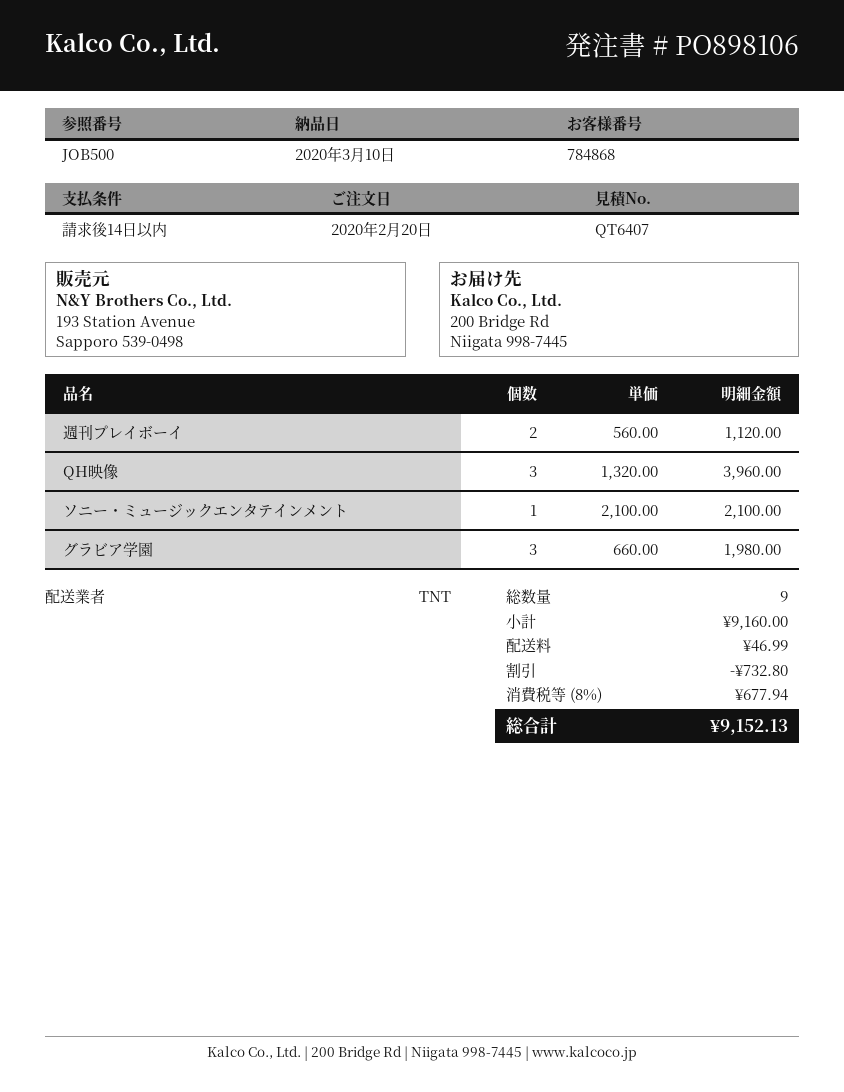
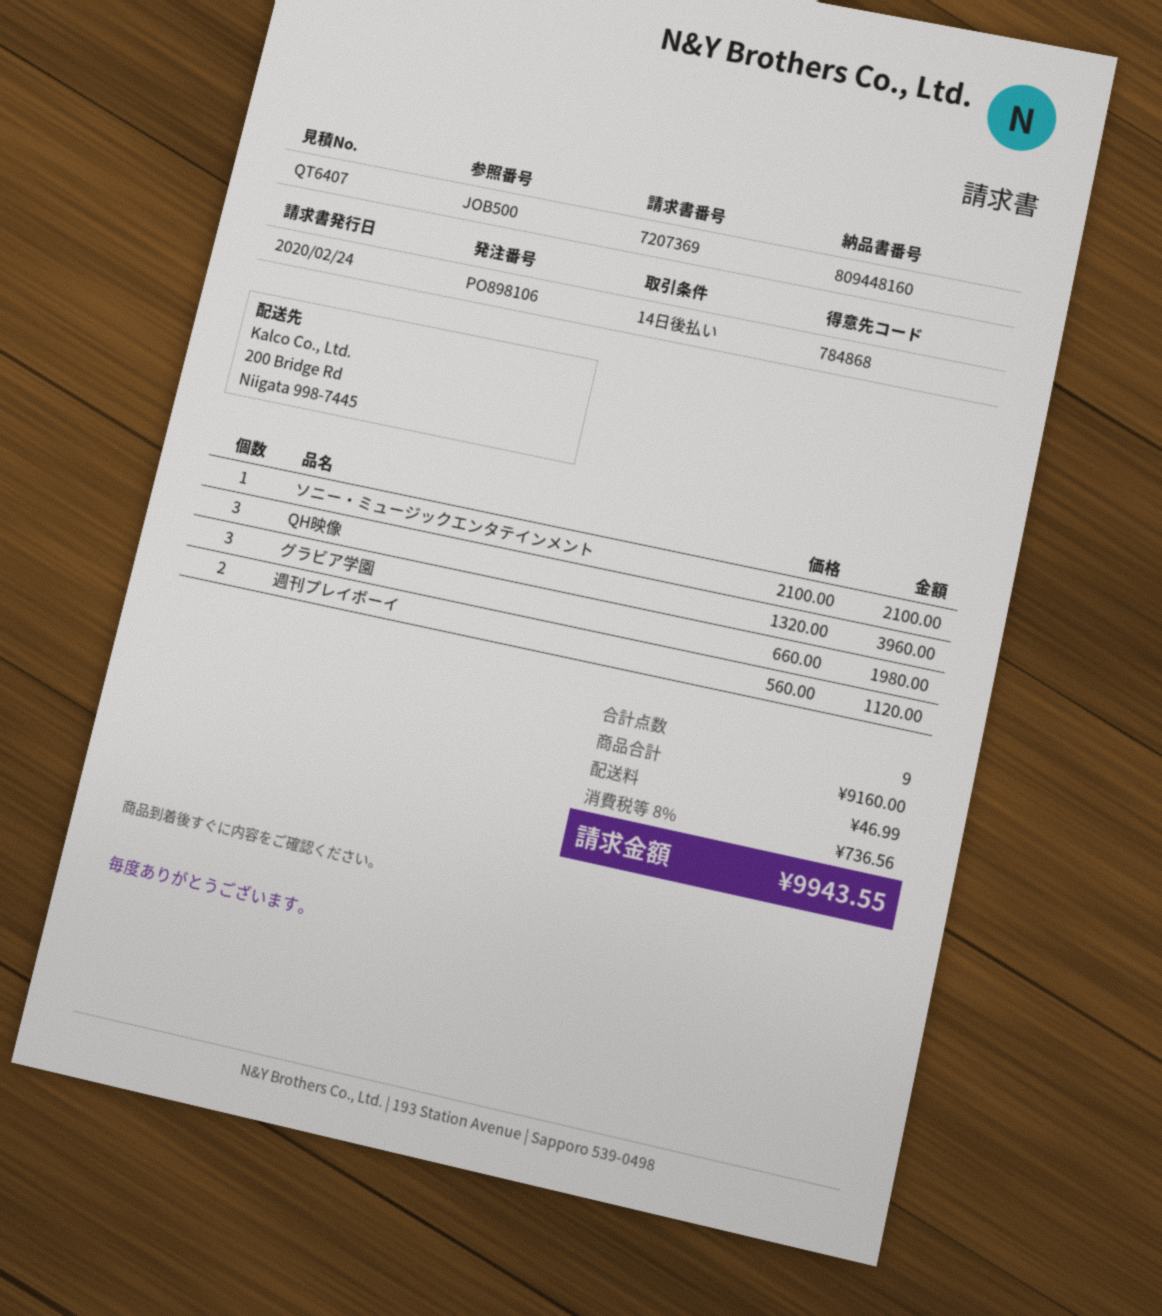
discount: 732.80 -> none
tax: 8% = 677.94 -> 8% = 736.56
total: 9152.13 -> 9943.55

